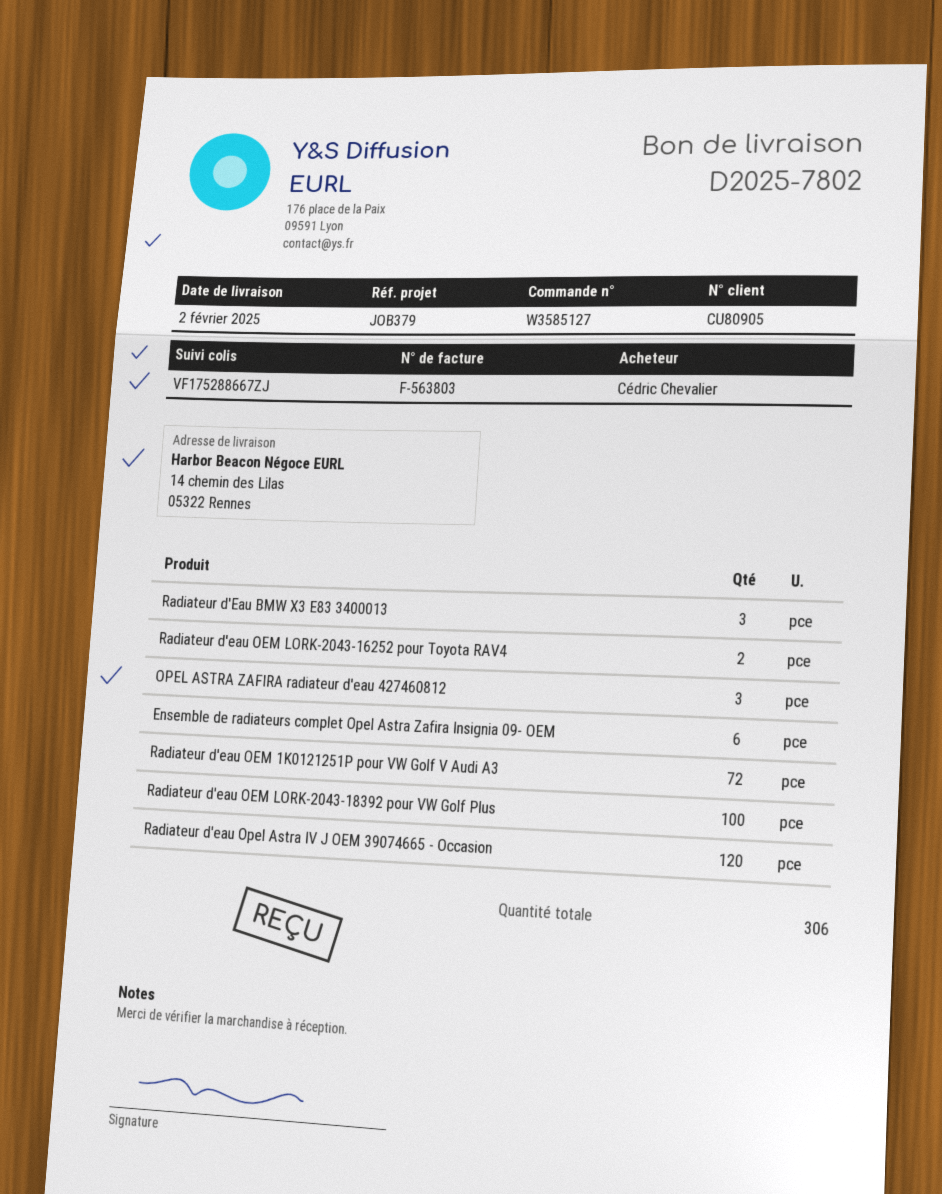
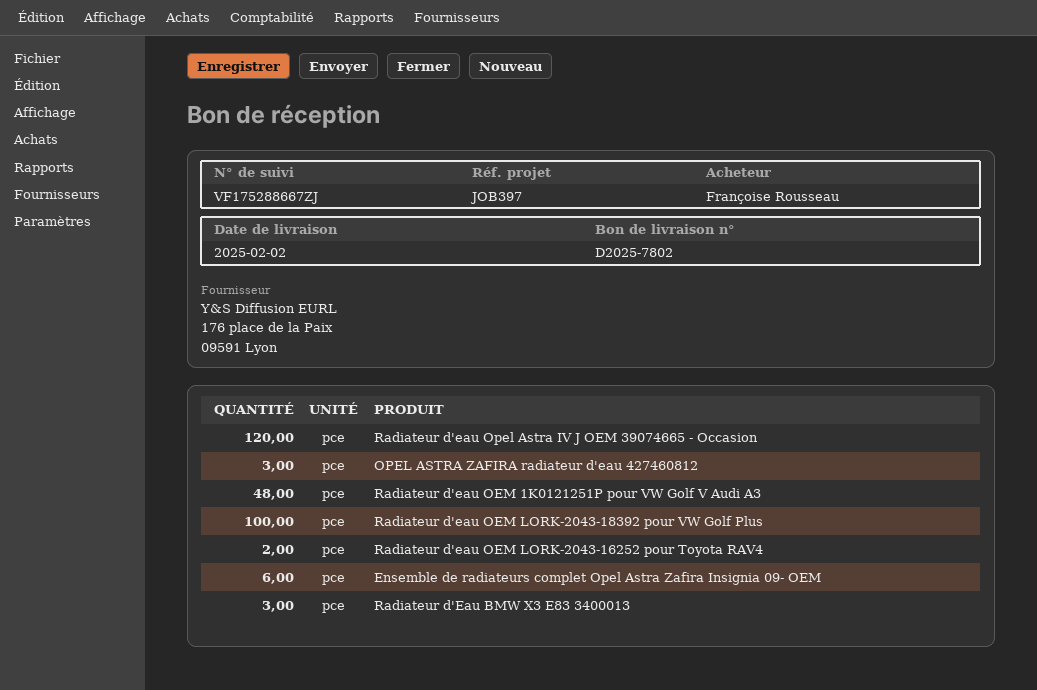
reference: JOB379 -> JOB397
ordered by: Cédric Chevalier -> Françoise Rousseau
Radiateur d'eau OEM 1K0121251P pour VW Golf V Audi A3: 72 -> 48

